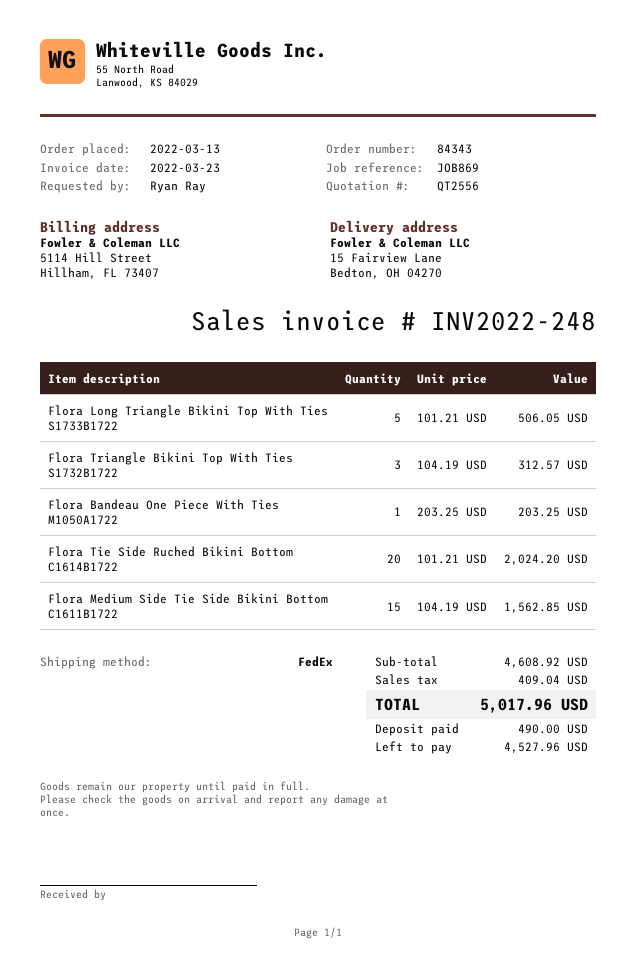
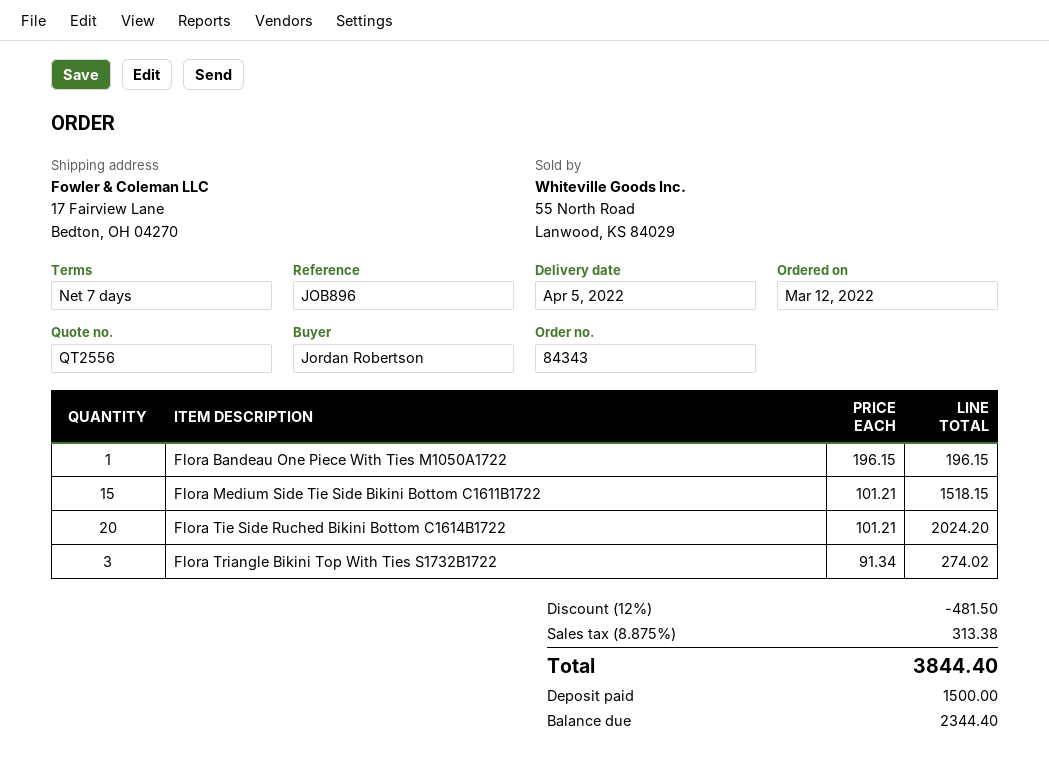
order date: 2022-03-13 -> 2022-03-12
reference: JOB869 -> JOB896
ordered by: Ryan Ray -> Jordan Robertson
ship to: 15 Fairview Lane, Bedton, OH 04270 -> 17 Fairview Lane, Bedton, OH 04270
Flora Long Triangle Bikini Top With Ties S1733B1722: 5 x 101.21 = 506.05 -> none
Flora Triangle Bikini Top With Ties S1732B1722: 3 x 104.19 = 312.57 -> 3 x 91.34 = 274.02
Flora Bandeau One Piece With Ties M1050A1722: 1 x 203.25 = 203.25 -> 1 x 196.15 = 196.15
Flora Medium Side Tie Side Bikini Bottom C1611B1722: 15 x 104.19 = 1562.85 -> 15 x 101.21 = 1518.15
discount: none -> 12% = 481.50
tax: 409.04 -> 313.38
total: 5017.96 -> 3844.40
deposit: 490.00 -> 1500.00
balance: 4527.96 -> 2344.40

